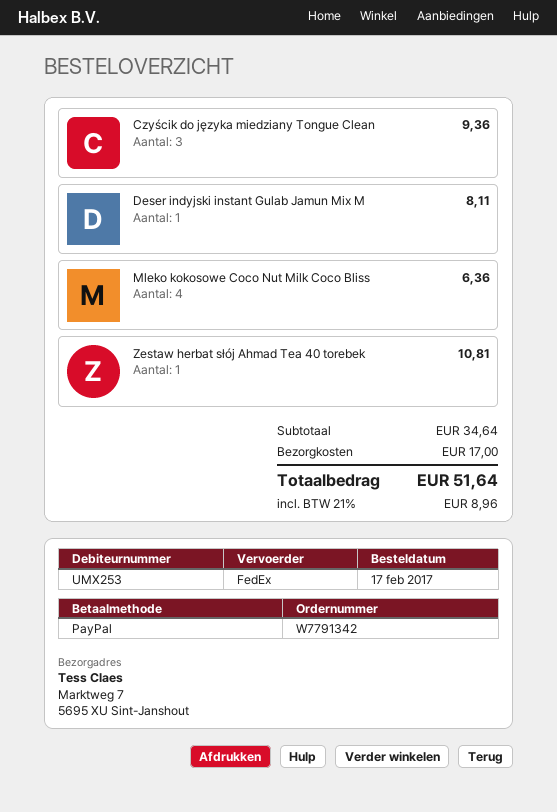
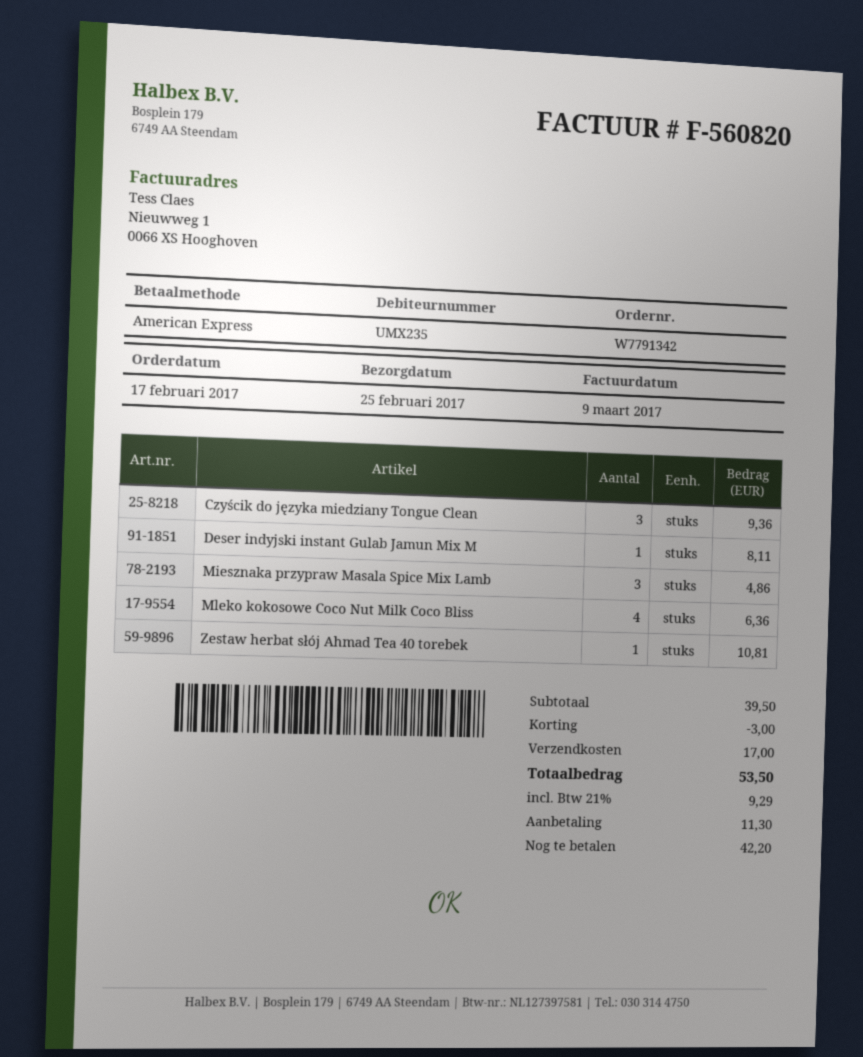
customer number: UMX253 -> UMX235
payment method: PayPal -> American Express
Miesznaka przypraw Masala Spice Mix Lamb: none -> 3 for 4.86
subtotal: 34.64 -> 39.50
discount: none -> 3.00
tax: 21% = 8.96 -> 21% = 9.29
total: 51.64 -> 53.50

